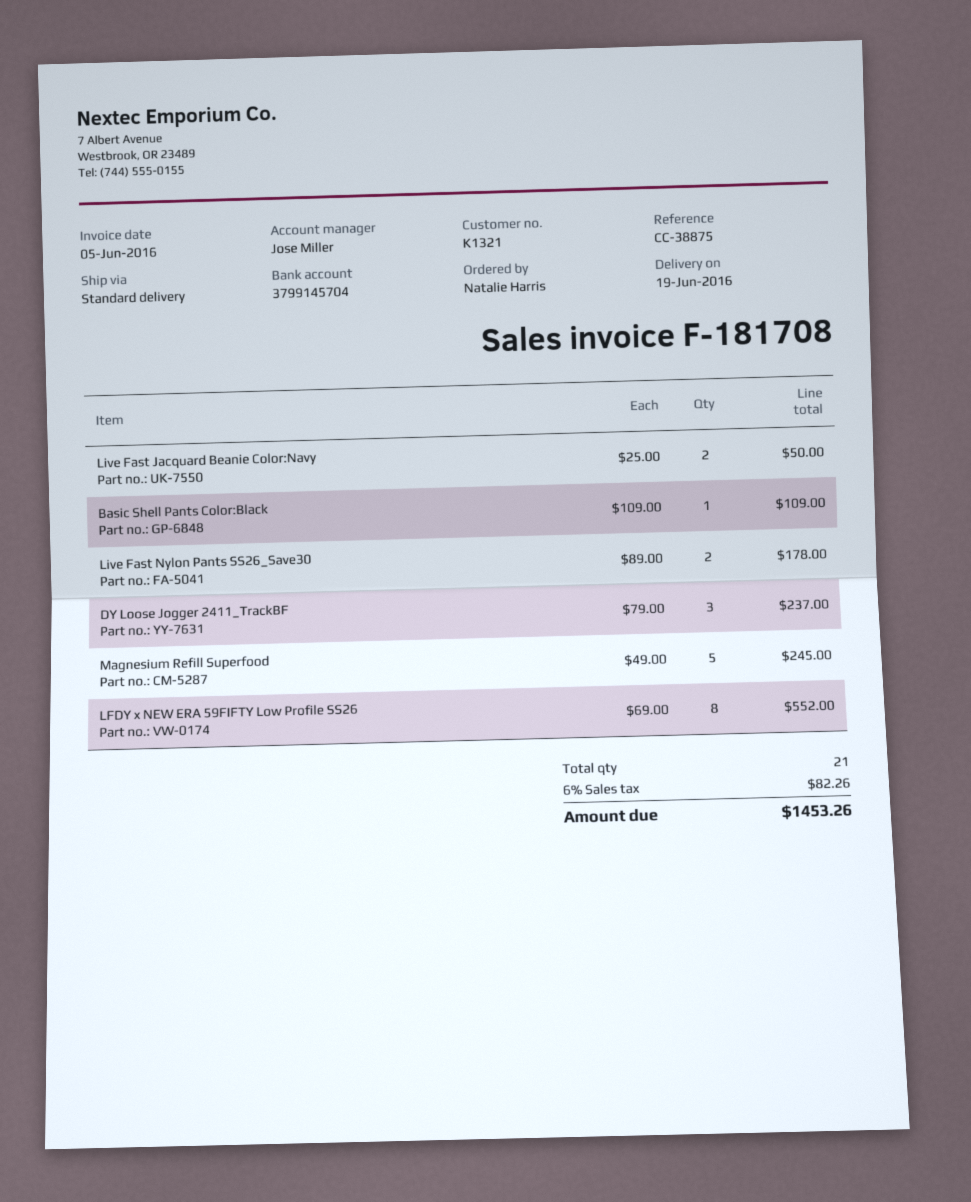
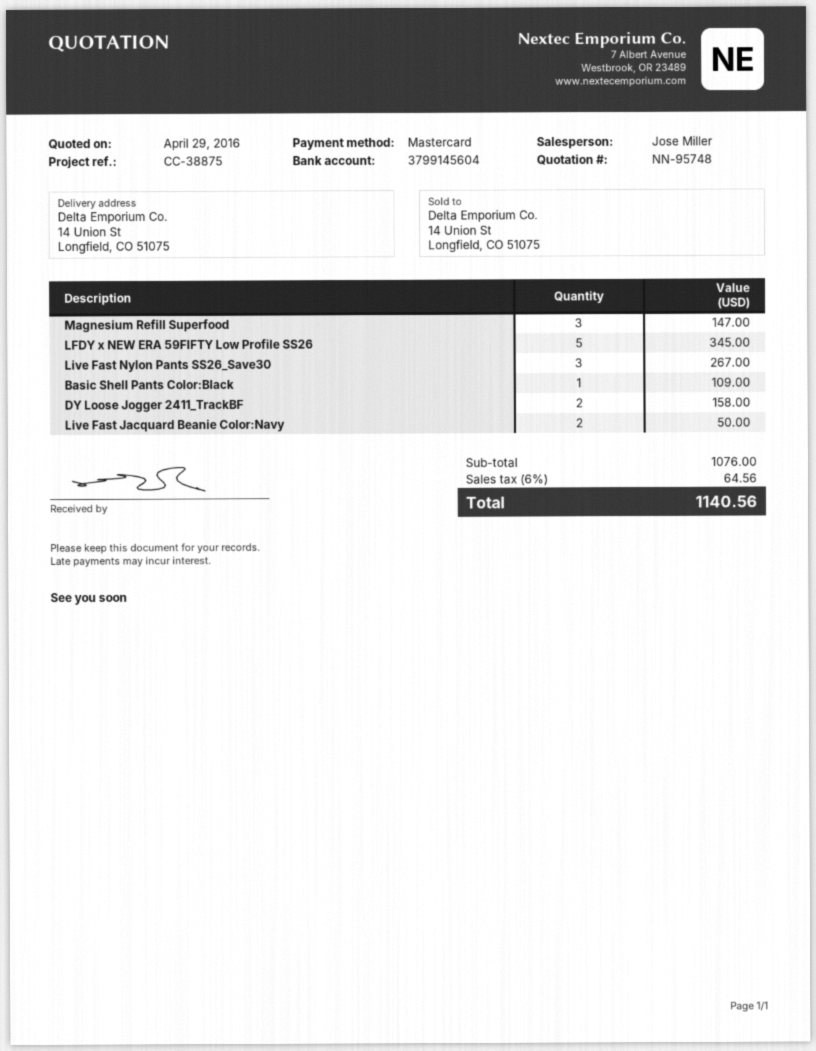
bank account: 3799145704 -> 3799145604
Live Fast Nylon Pants SS26_Save30: 2 for 178.00 -> 3 for 267.00
DY Loose Jogger 2411_TrackBF: 3 for 237.00 -> 2 for 158.00
Magnesium Refill Superfood: 5 for 245.00 -> 3 for 147.00
LFDY x NEW ERA 59FIFTY Low Profile SS26: 8 for 552.00 -> 5 for 345.00
tax: 6% = 82.26 -> 6% = 64.56
total: 1453.26 -> 1140.56

